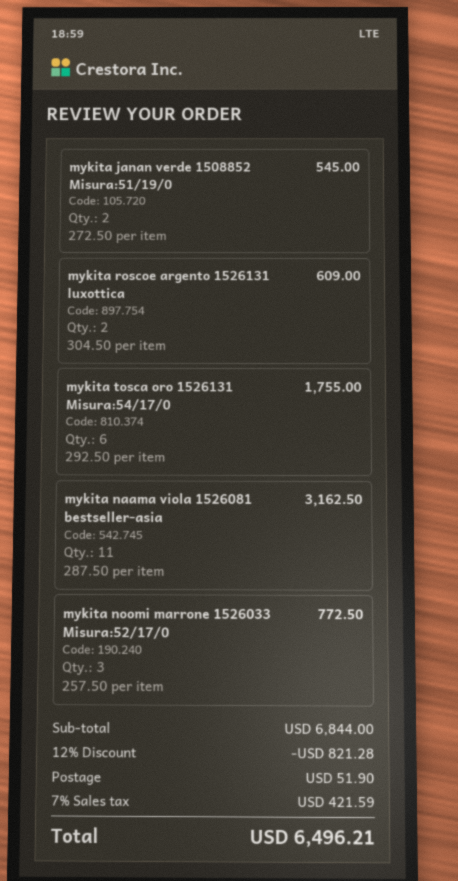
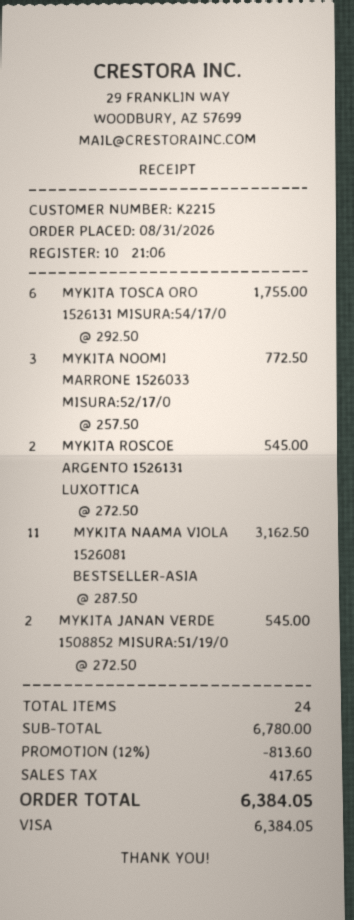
mykita roscoe argento 1526131 luxottica: 2 x 304.50 = 609.00 -> 2 x 272.50 = 545.00
subtotal: 6844.00 -> 6780.00
discount: 12% = 821.28 -> 12% = 813.60
shipping: 51.90 -> none
tax: 421.59 -> 417.65
total: 6496.21 -> 6384.05

